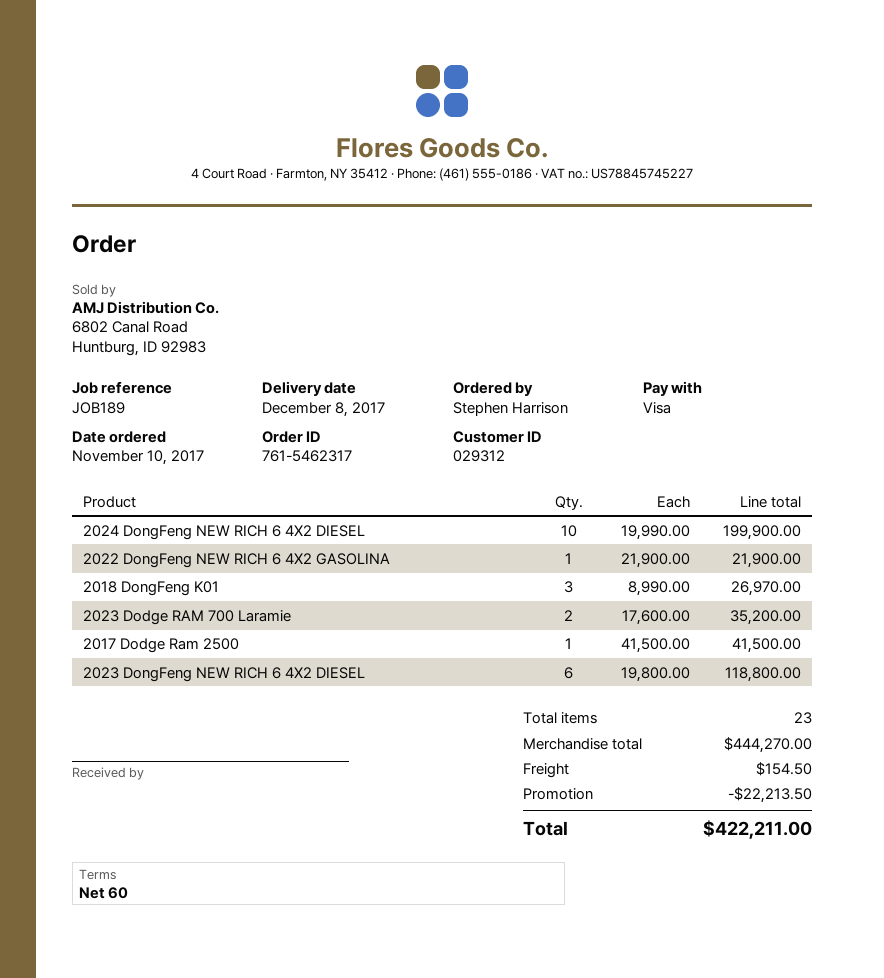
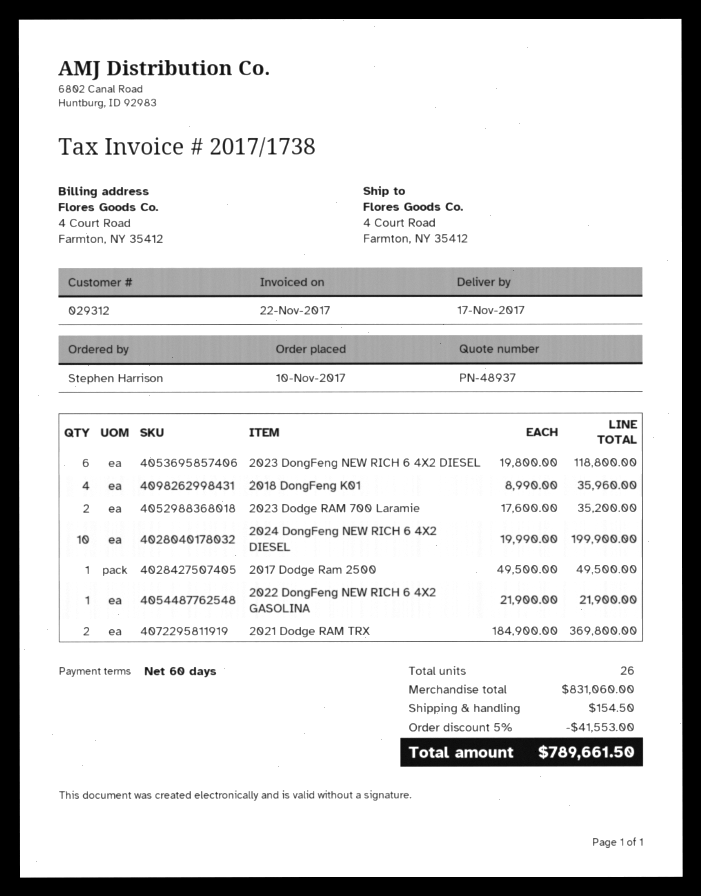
delivery date: 2017-12-08 -> 2017-11-17
2018 DongFeng K01: 3 x 8990.00 = 26970.00 -> 4 x 8990.00 = 35960.00
2017 Dodge Ram 2500: 1 x 41500.00 = 41500.00 -> 1 x 49500.00 = 49500.00
2021 Dodge RAM TRX: none -> 2 x 184900.00 = 369800.00
total quantity: 23 -> 26
subtotal: 444270.00 -> 831060.00
discount: 22213.50 -> 41553.00
total: 422211.00 -> 789661.50

